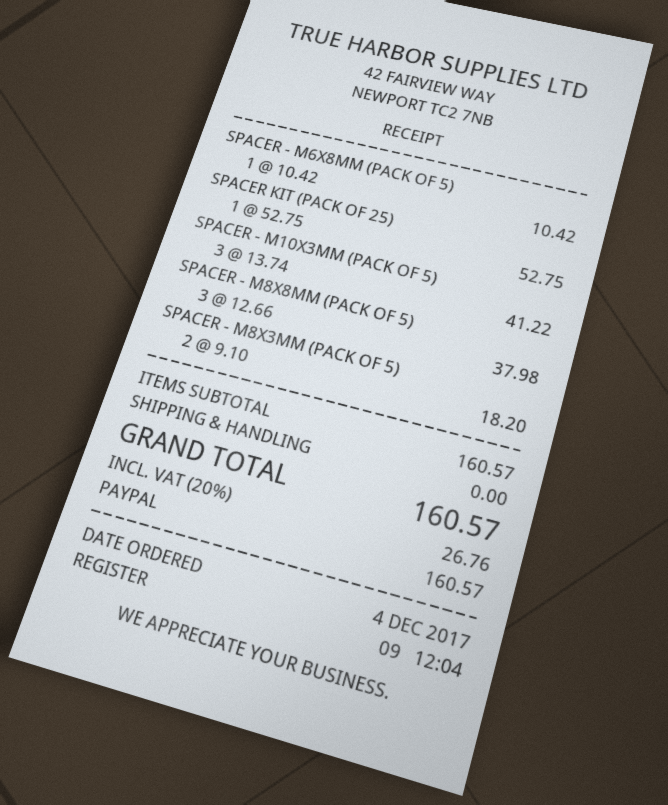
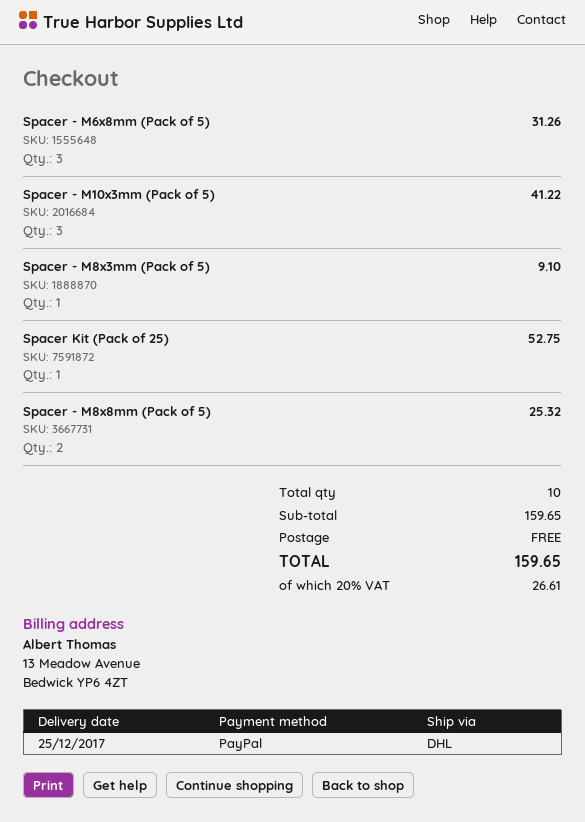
SPACER - M6X8MM (PACK OF 5): 1 for 10.42 -> 3 for 31.26
SPACER - M8X8MM (PACK OF 5): 3 for 37.98 -> 2 for 25.32
SPACER - M8X3MM (PACK OF 5): 2 for 18.20 -> 1 for 9.10
subtotal: 160.57 -> 159.65
tax: 20% = 26.76 -> 20% = 26.61
total: 160.57 -> 159.65

